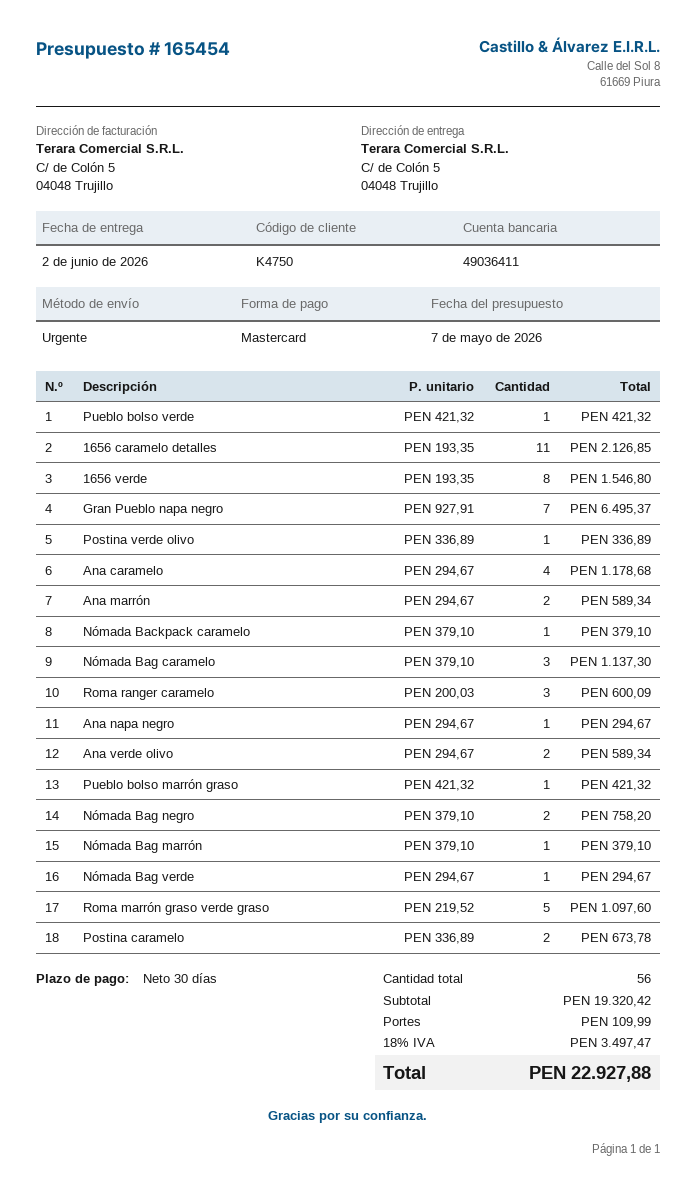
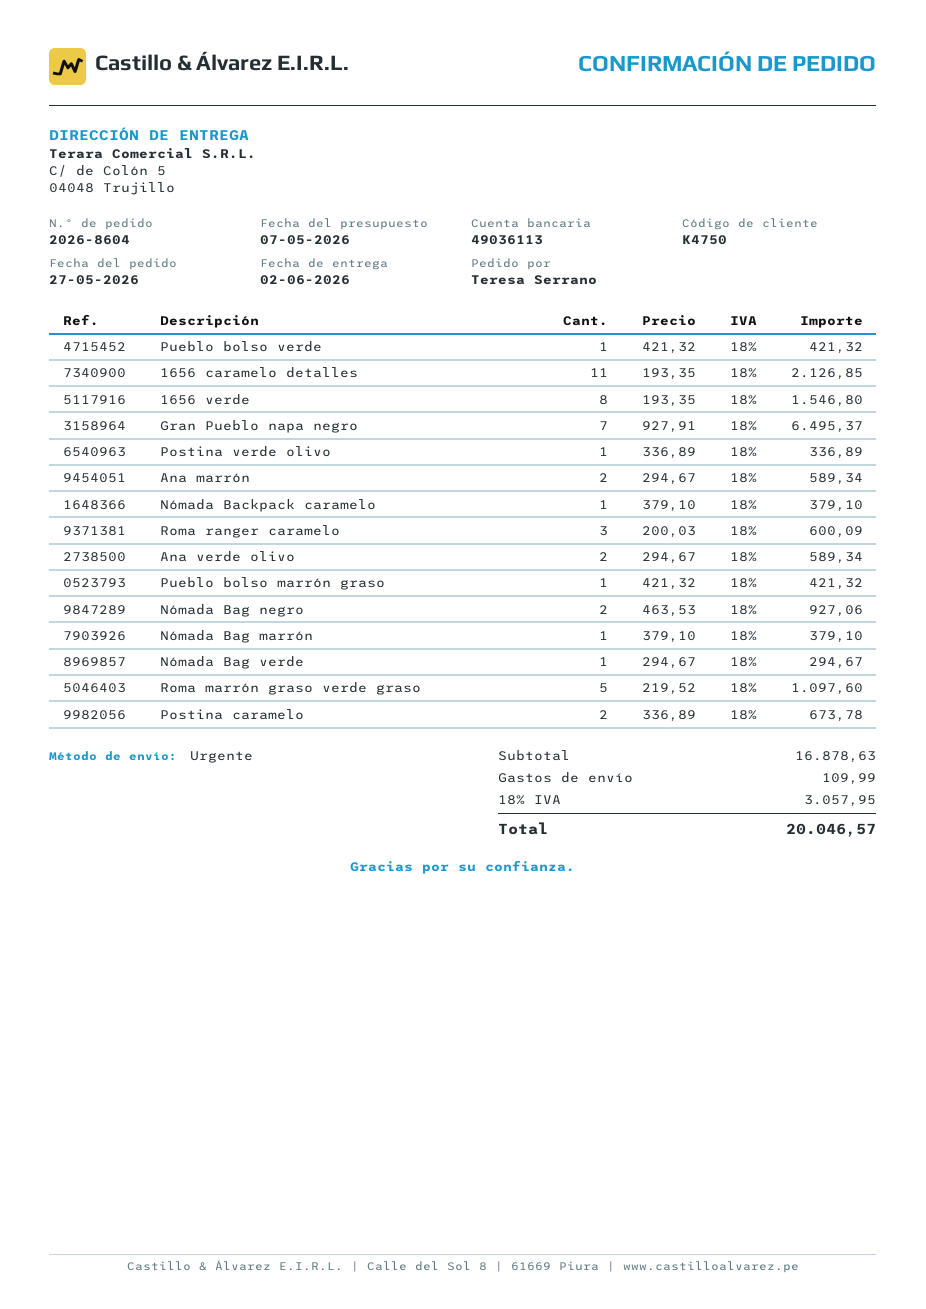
bank account: 49036411 -> 49036113
Ana caramelo: 4 x 294.67 = 1178.68 -> none
Nómada Bag caramelo: 3 x 379.10 = 1137.30 -> none
Ana napa negro: 1 x 294.67 = 294.67 -> none
Nómada Bag negro: 2 x 379.10 = 758.20 -> 2 x 463.53 = 927.06
subtotal: 19320.42 -> 16878.63
tax: 18% = 3497.47 -> 18% = 3057.95
total: 22927.88 -> 20046.57

